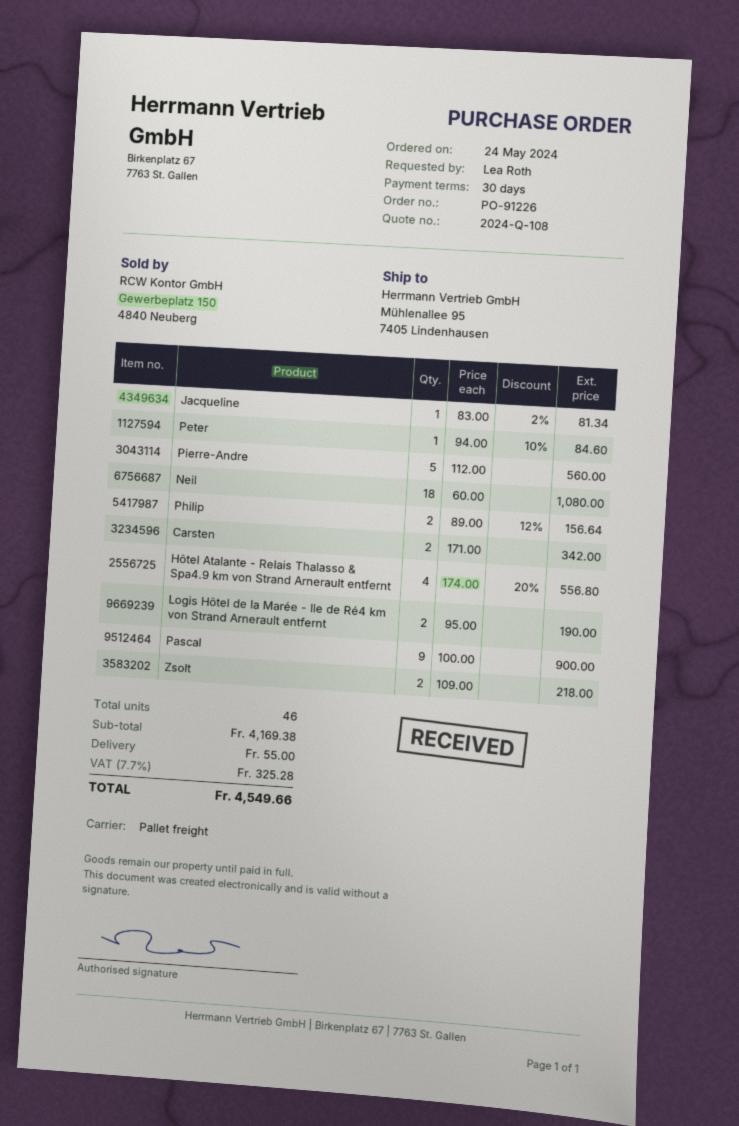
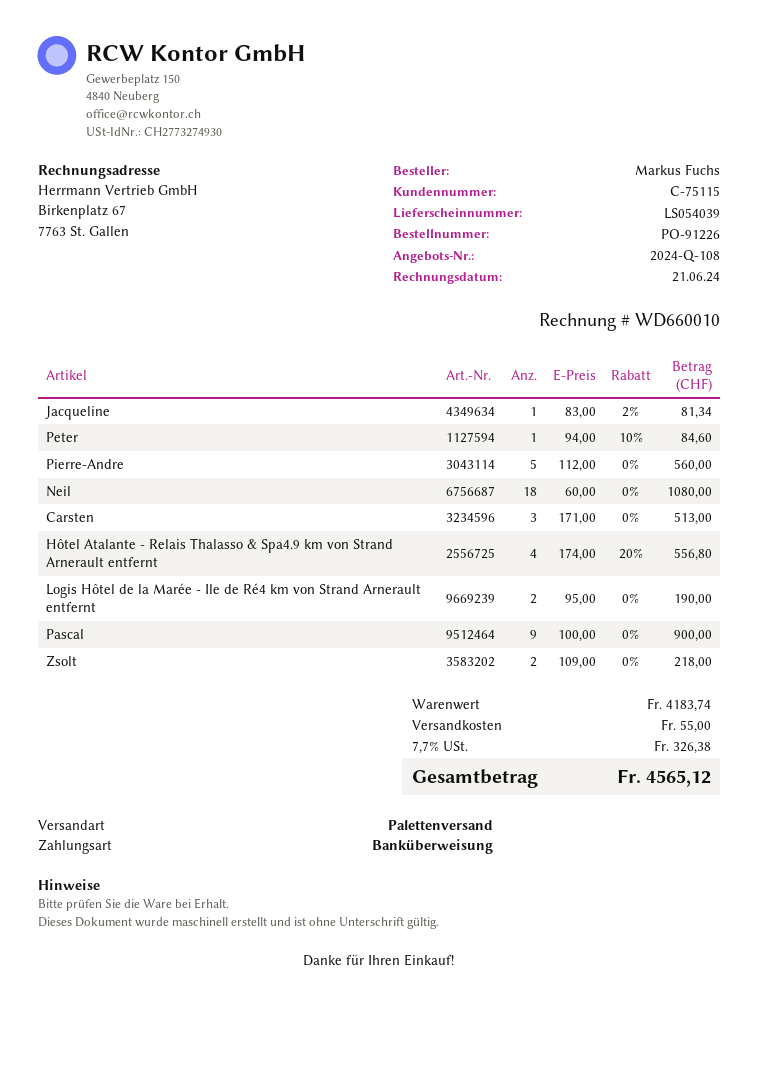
ordered by: Lea Roth -> Markus Fuchs
Philip: 2 x 89.00 - 12% = 156.64 -> none
Carsten: 2 x 171.00 = 342.00 -> 3 x 171.00 = 513.00
subtotal: 4169.38 -> 4183.74
tax: 7.7% = 325.28 -> 7.7% = 326.38
total: 4549.66 -> 4565.12

